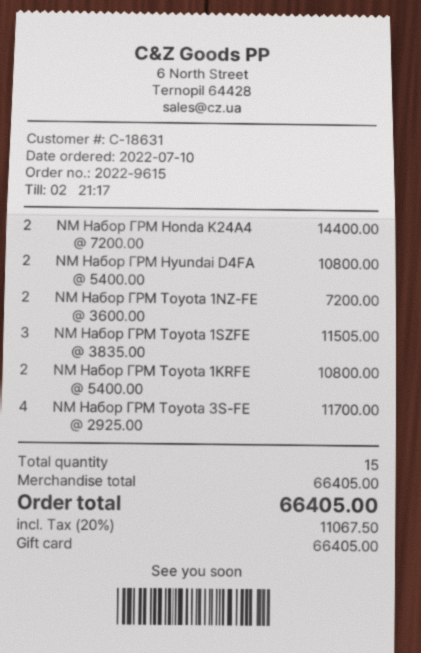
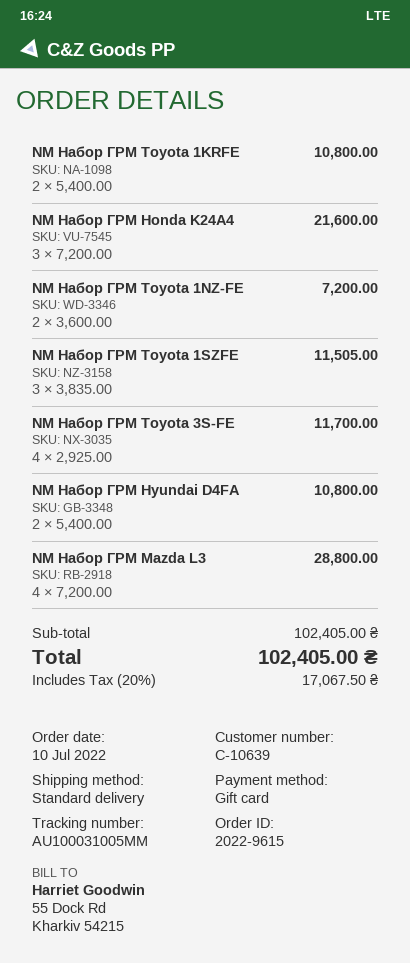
customer number: C-18631 -> C-10639
NM Набор ГРМ Honda K24A4: 2 x 7200.00 = 14400.00 -> 3 x 7200.00 = 21600.00
NM Набор ГРМ Mazda L3: none -> 4 x 7200.00 = 28800.00
subtotal: 66405.00 -> 102405.00
tax: 20% = 11067.50 -> 20% = 17067.50
total: 66405.00 -> 102405.00

